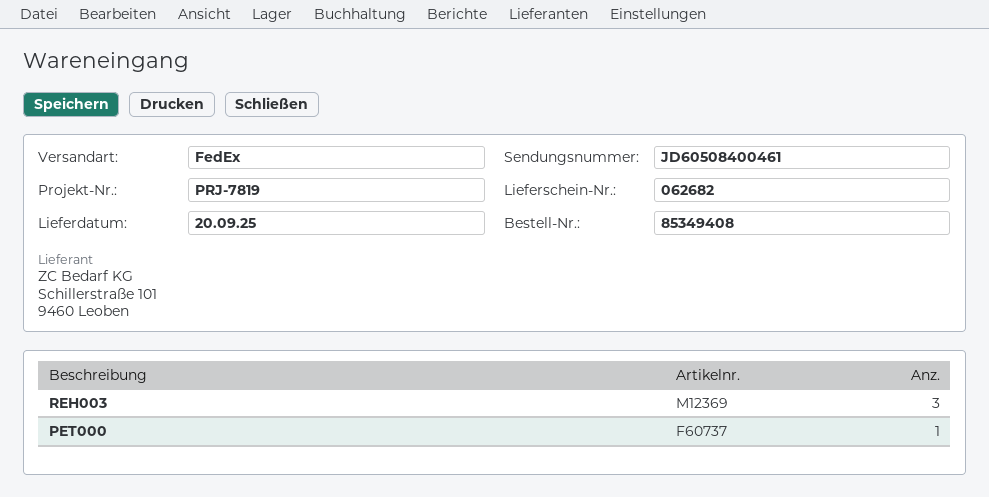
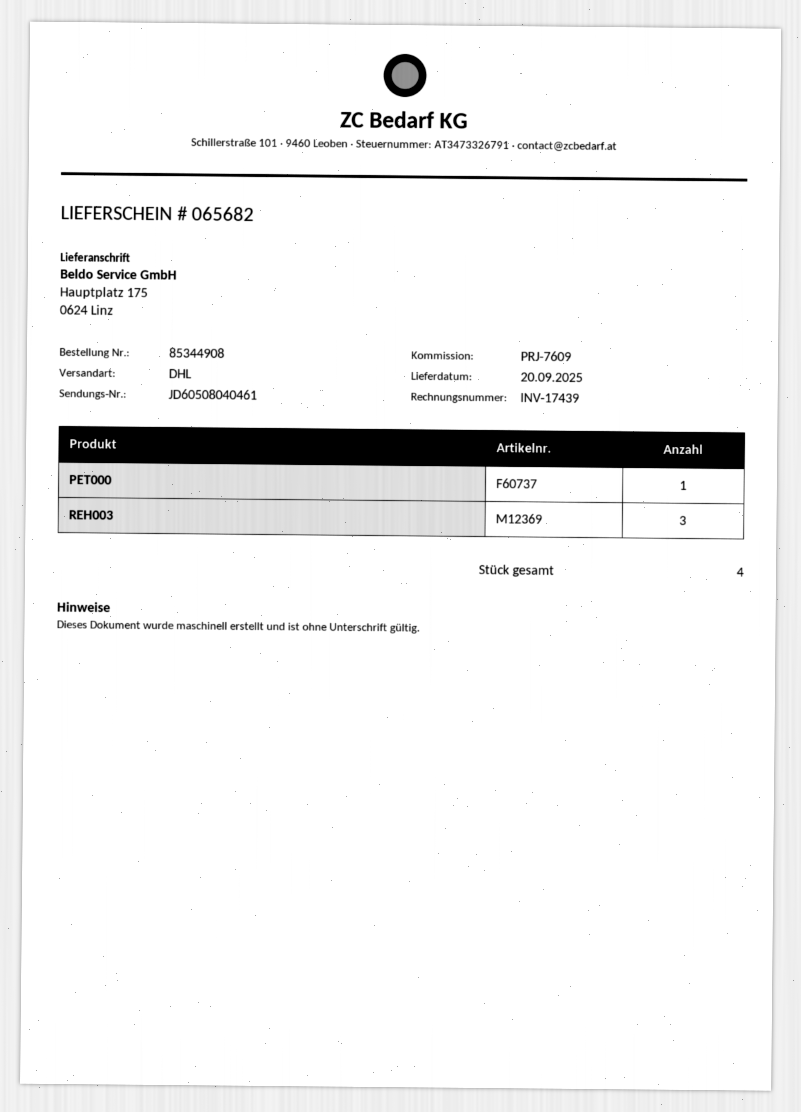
order number: 85349408 -> 85344908
delivery note number: 062682 -> 065682
reference: PRJ-7819 -> PRJ-7609
shipping method: FedEx -> DHL
tracking number: JD60508400461 -> JD60508040461

